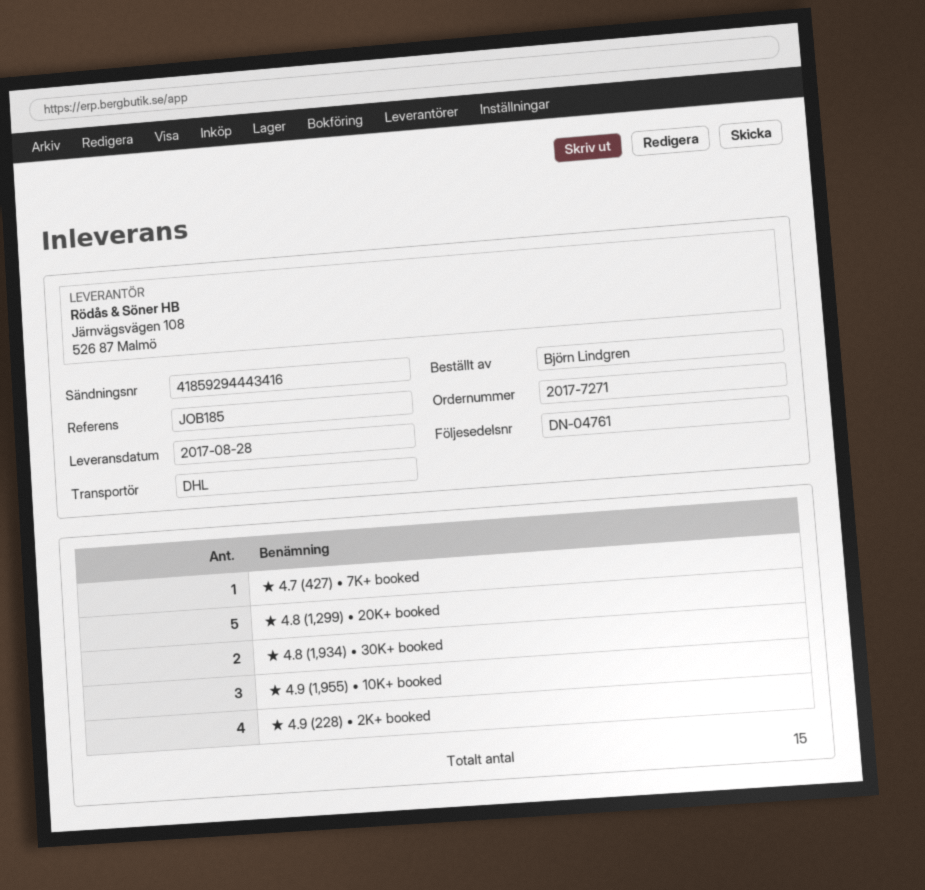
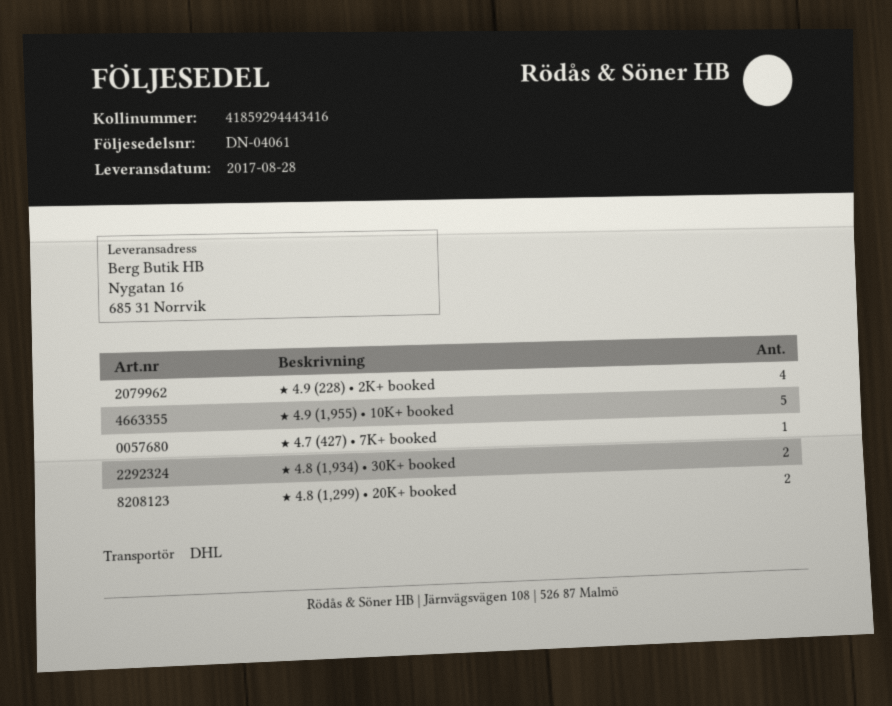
delivery note number: DN-04761 -> DN-04061
★ 4.8 (1,299) • 20K+ booked: 5 -> 2
★ 4.9 (1,955) • 10K+ booked: 3 -> 5

